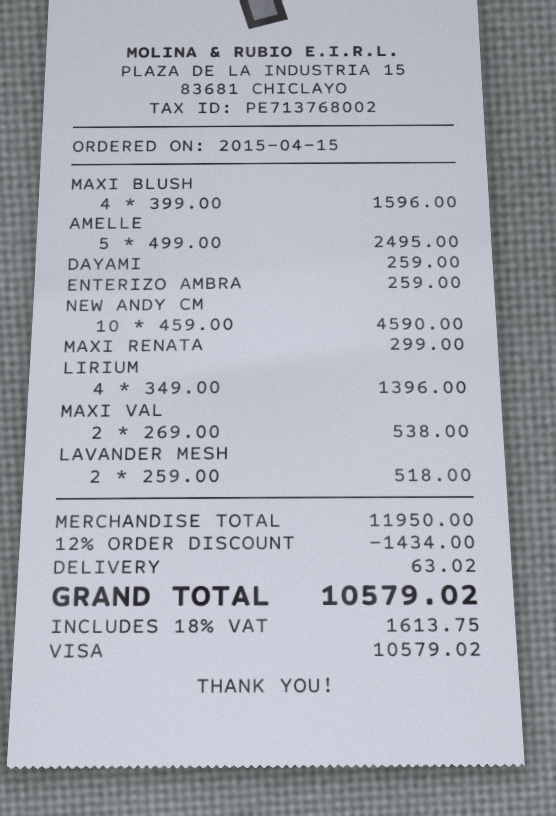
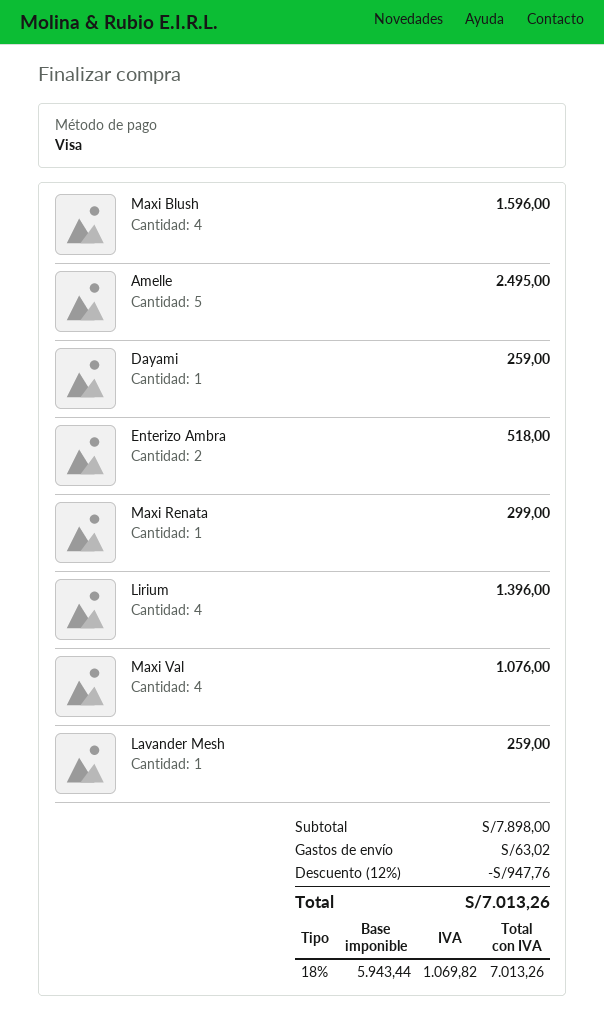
ENTERIZO AMBRA: 1 for 259.00 -> 2 for 518.00
NEW ANDY CM: 10 for 4590.00 -> none
MAXI VAL: 2 for 538.00 -> 4 for 1076.00
LAVANDER MESH: 2 for 518.00 -> 1 for 259.00
subtotal: 11950.00 -> 7898.00
discount: 12% = 1434.00 -> 12% = 947.76
tax: 18% = 1613.75 -> 18% = 1069.82
total: 10579.02 -> 7013.26

